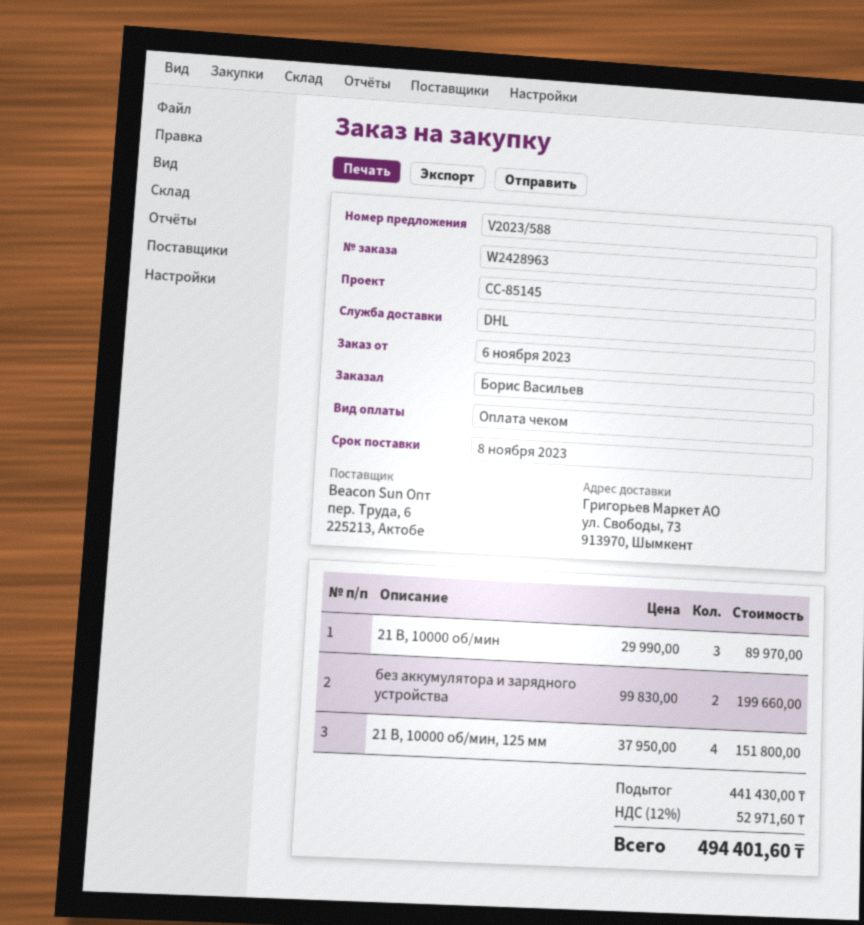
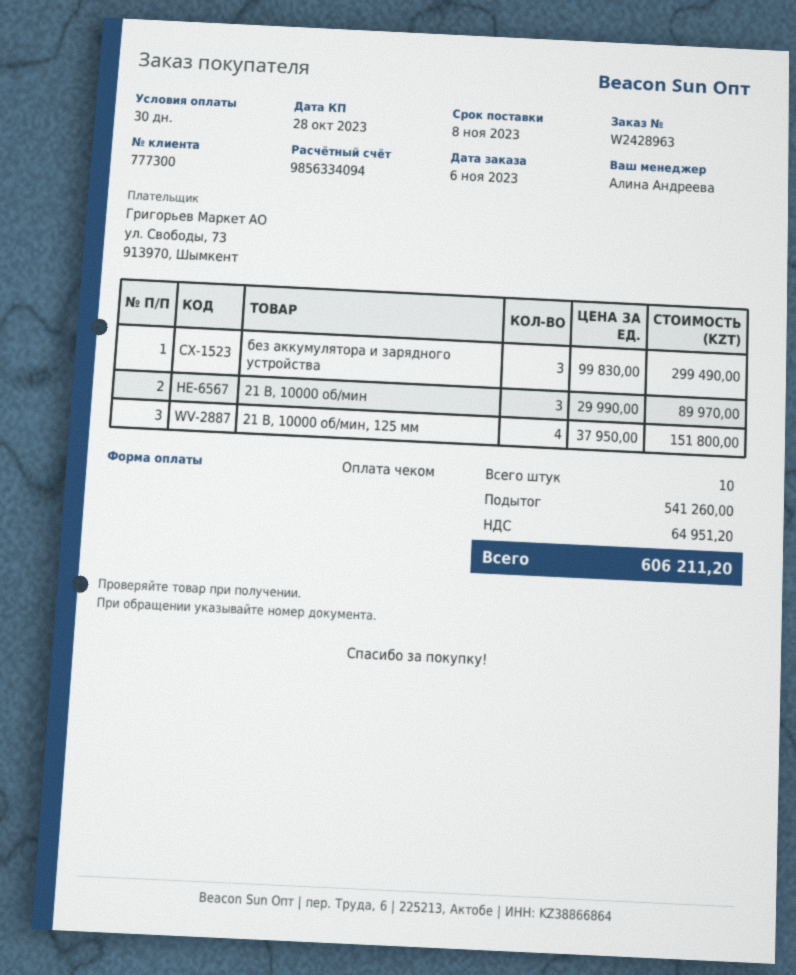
без аккумулятора и зарядного устройства: 2 x 99830.00 = 199660.00 -> 3 x 99830.00 = 299490.00
subtotal: 441430.00 -> 541260.00
tax: 52971.60 -> 64951.20
total: 494401.60 -> 606211.20

